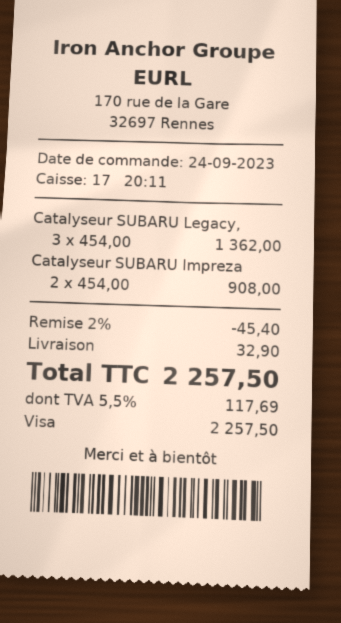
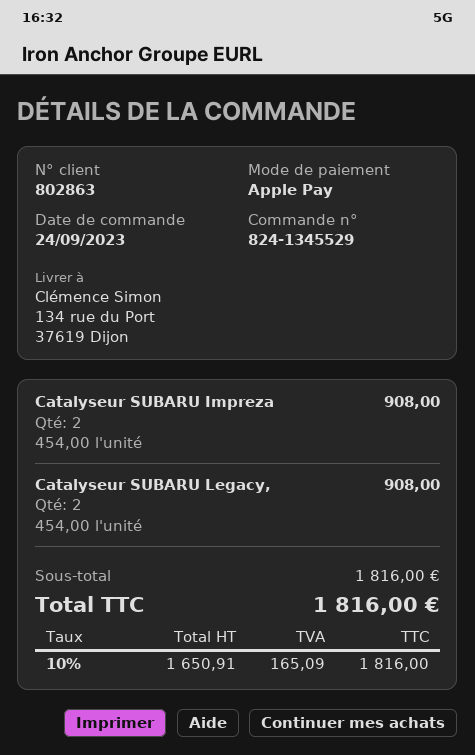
payment method: Visa -> Apple Pay
Catalyseur SUBARU Legacy,: 3 x 454.00 = 1362.00 -> 2 x 454.00 = 908.00
discount: 2% = 45.40 -> none
shipping: 32.90 -> none
tax: 5.5% = 117.69 -> 10% = 165.09
total: 2257.50 -> 1816.00

